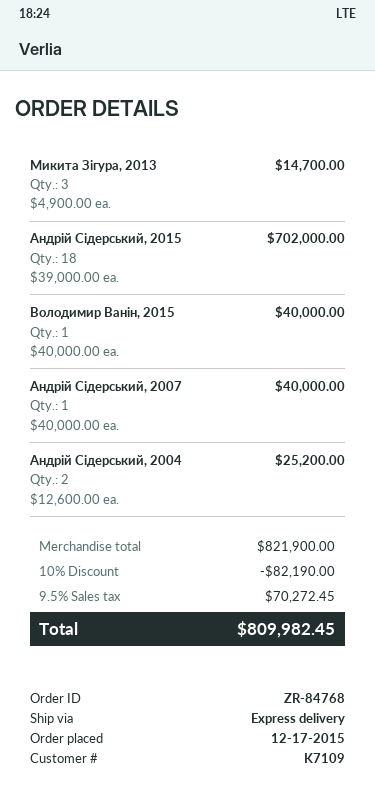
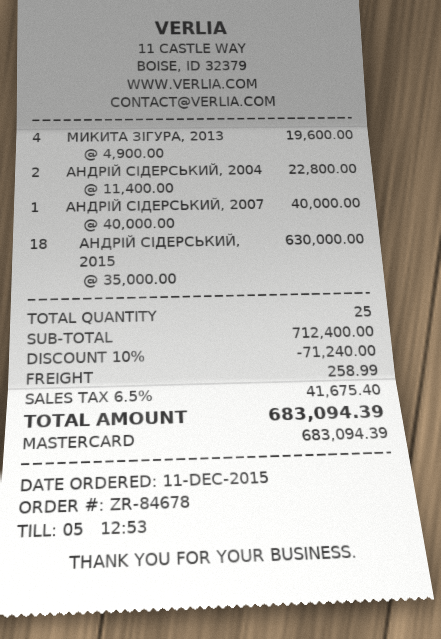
order number: ZR-84768 -> ZR-84678
order date: 2015-12-17 -> 2015-12-11
Микита Зігура, 2013: 3 x 4900.00 = 14700.00 -> 4 x 4900.00 = 19600.00
Андрій Сідерський, 2015: 18 x 39000.00 = 702000.00 -> 18 x 35000.00 = 630000.00
Володимир Ванін, 2015: 1 x 40000.00 = 40000.00 -> none
Андрій Сідерський, 2004: 2 x 12600.00 = 25200.00 -> 2 x 11400.00 = 22800.00
subtotal: 821900.00 -> 712400.00
discount: 10% = 82190.00 -> 10% = 71240.00
shipping: none -> 258.99
tax: 9.5% = 70272.45 -> 6.5% = 41675.40
total: 809982.45 -> 683094.39

